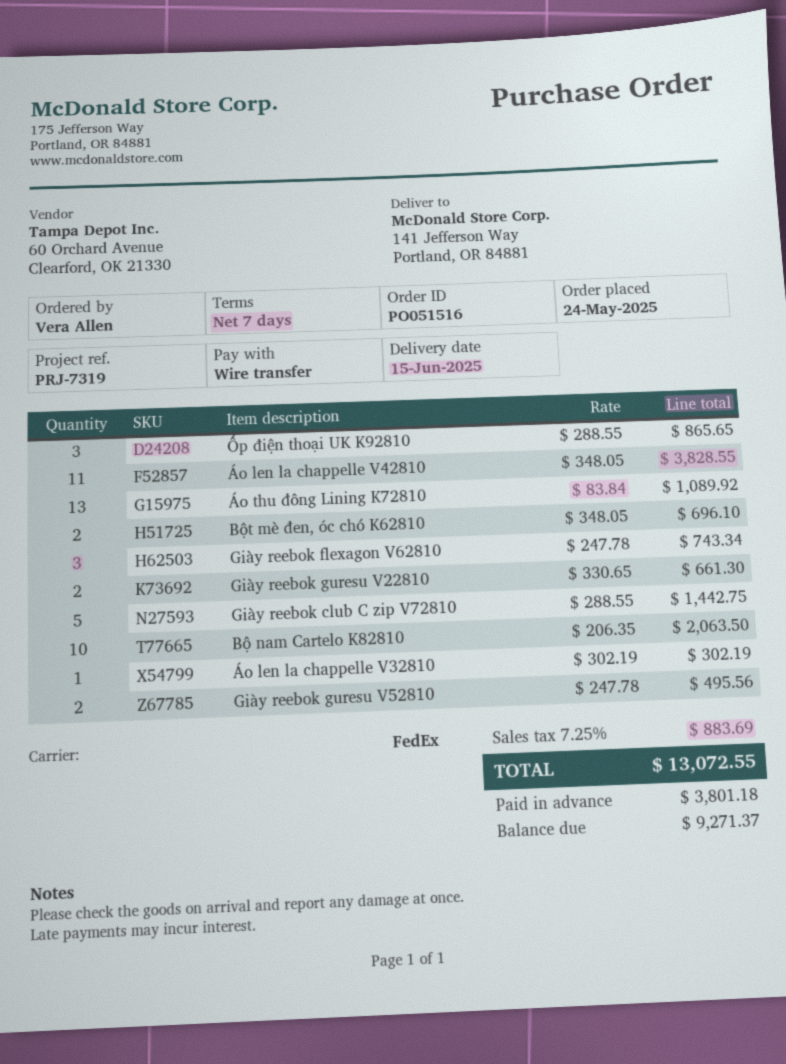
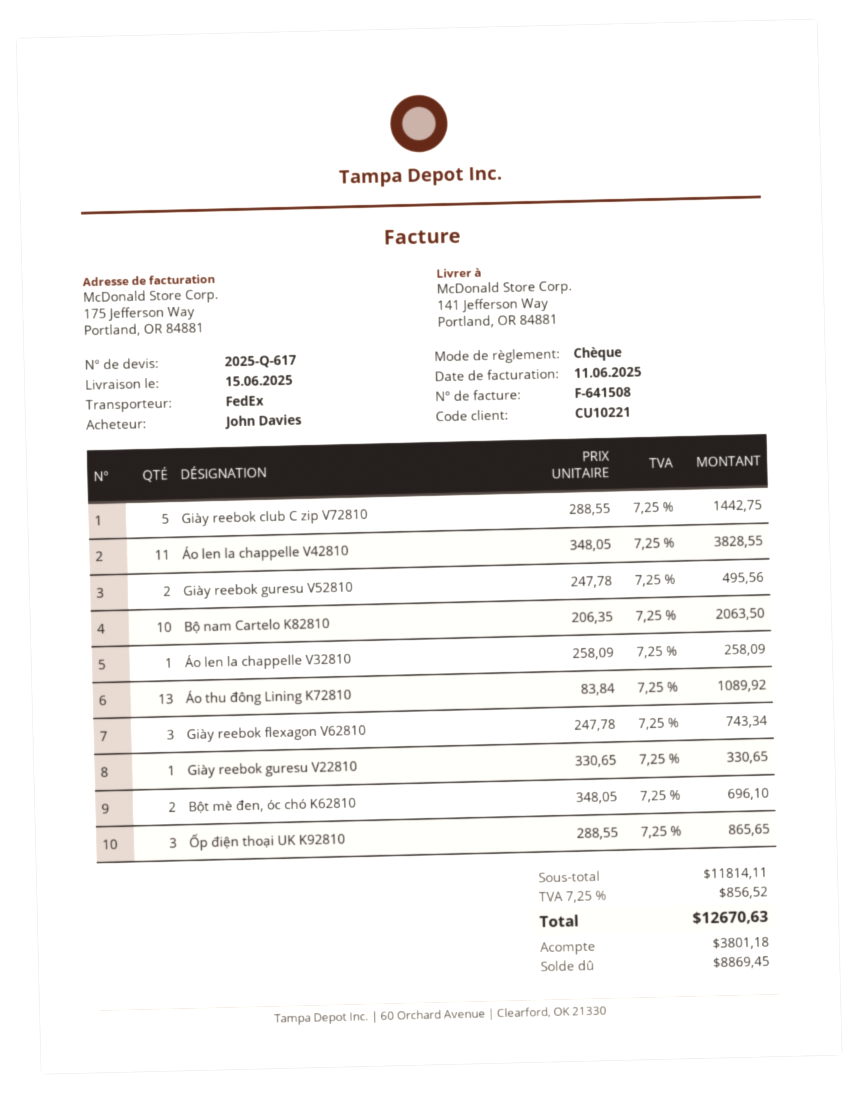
ordered by: Vera Allen -> John Davies
payment method: bank transfer -> cheque
Giày reebok guresu V22810: 2 x 330.65 = 661.30 -> 1 x 330.65 = 330.65
Áo len la chappelle V32810: 1 x 302.19 = 302.19 -> 1 x 258.09 = 258.09
tax: 7.25% = 883.69 -> 7.25% = 856.52
total: 13072.55 -> 12670.63
balance: 9271.37 -> 8869.45

